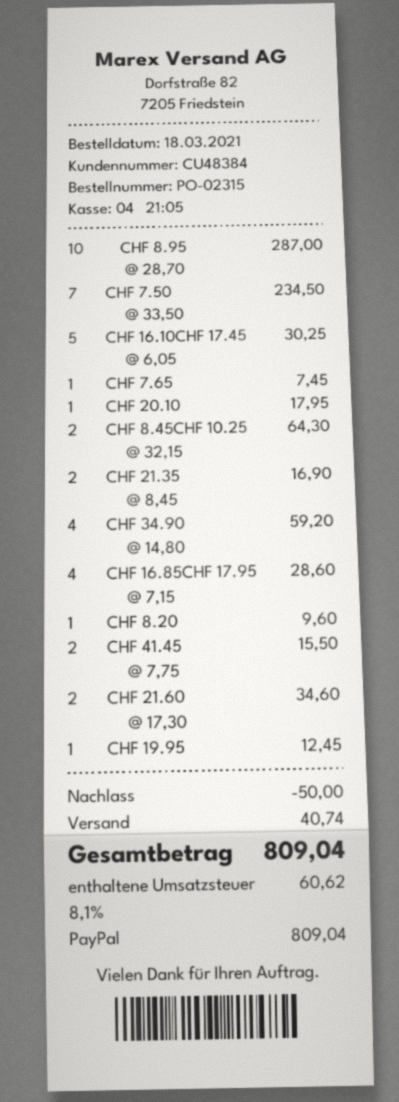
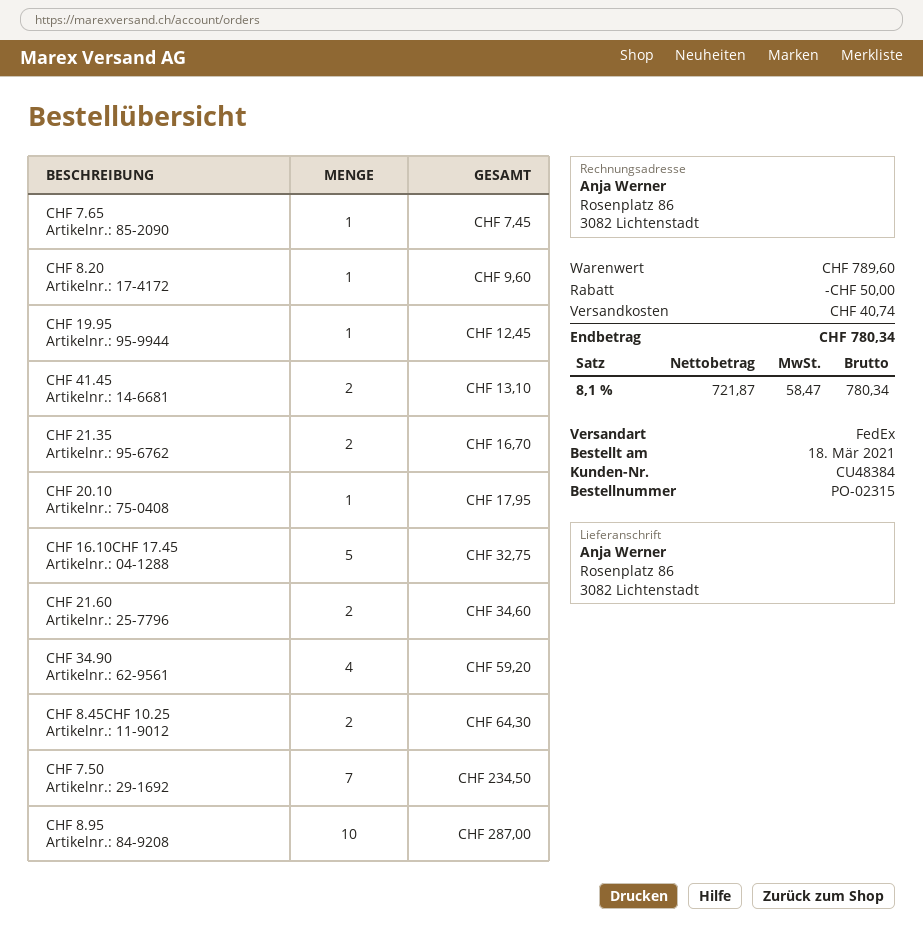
CHF 16.10CHF 17.45: 5 for 30.25 -> 5 for 32.75
CHF 21.35: 2 for 16.90 -> 2 for 16.70
CHF 16.85CHF 17.95: 4 for 28.60 -> none
CHF 41.45: 2 for 15.50 -> 2 for 13.10
tax: 8.1% = 60.62 -> 8.1% = 58.47
total: 809.04 -> 780.34

